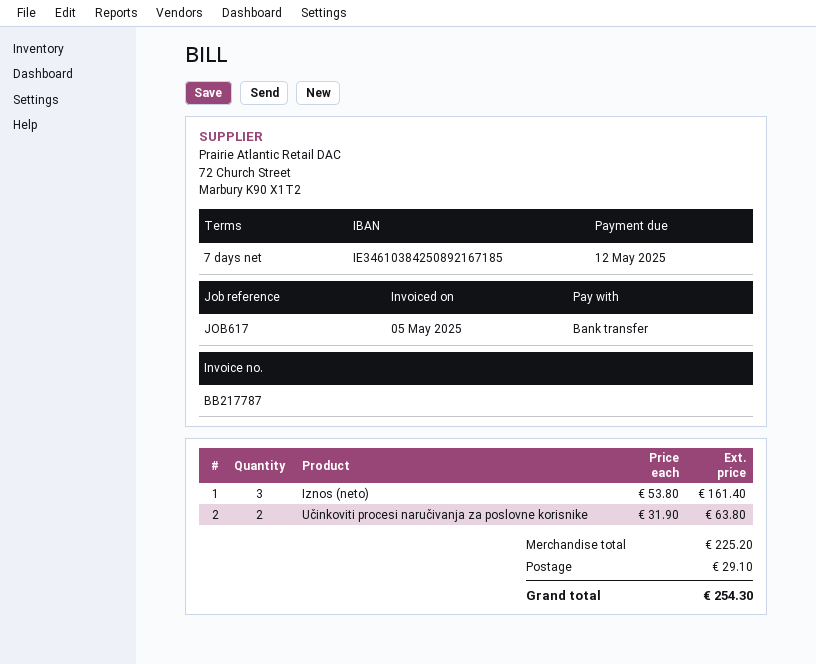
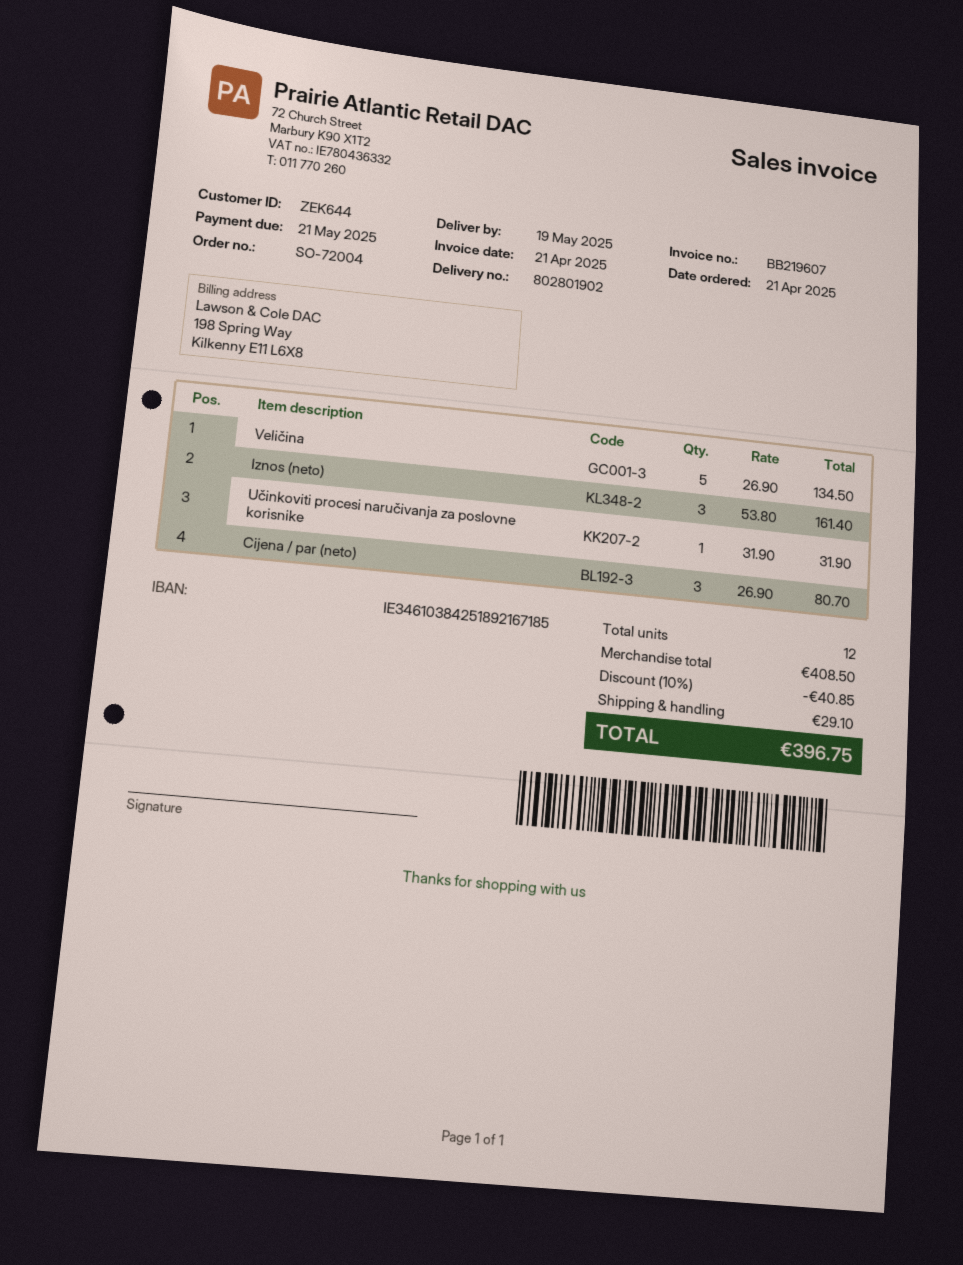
invoice number: BB217787 -> BB219607
invoice date: 2025-05-05 -> 2025-04-21
due date: 2025-05-12 -> 2025-05-21
bank account: IE34610384250892167185 -> IE34610384251892167185
Učinkoviti procesi naručivanja za poslovne korisnike: 2 x 31.90 = 63.80 -> 1 x 31.90 = 31.90
Veličina: none -> 5 x 26.90 = 134.50
Cijena / par (neto): none -> 3 x 26.90 = 80.70
subtotal: 225.20 -> 408.50
discount: none -> 10% = 40.85
total: 254.30 -> 396.75

